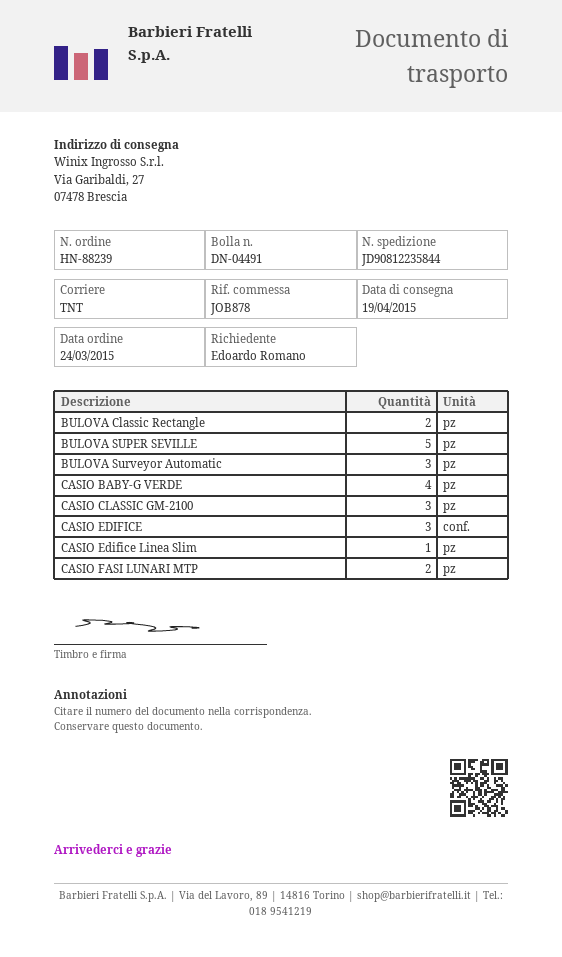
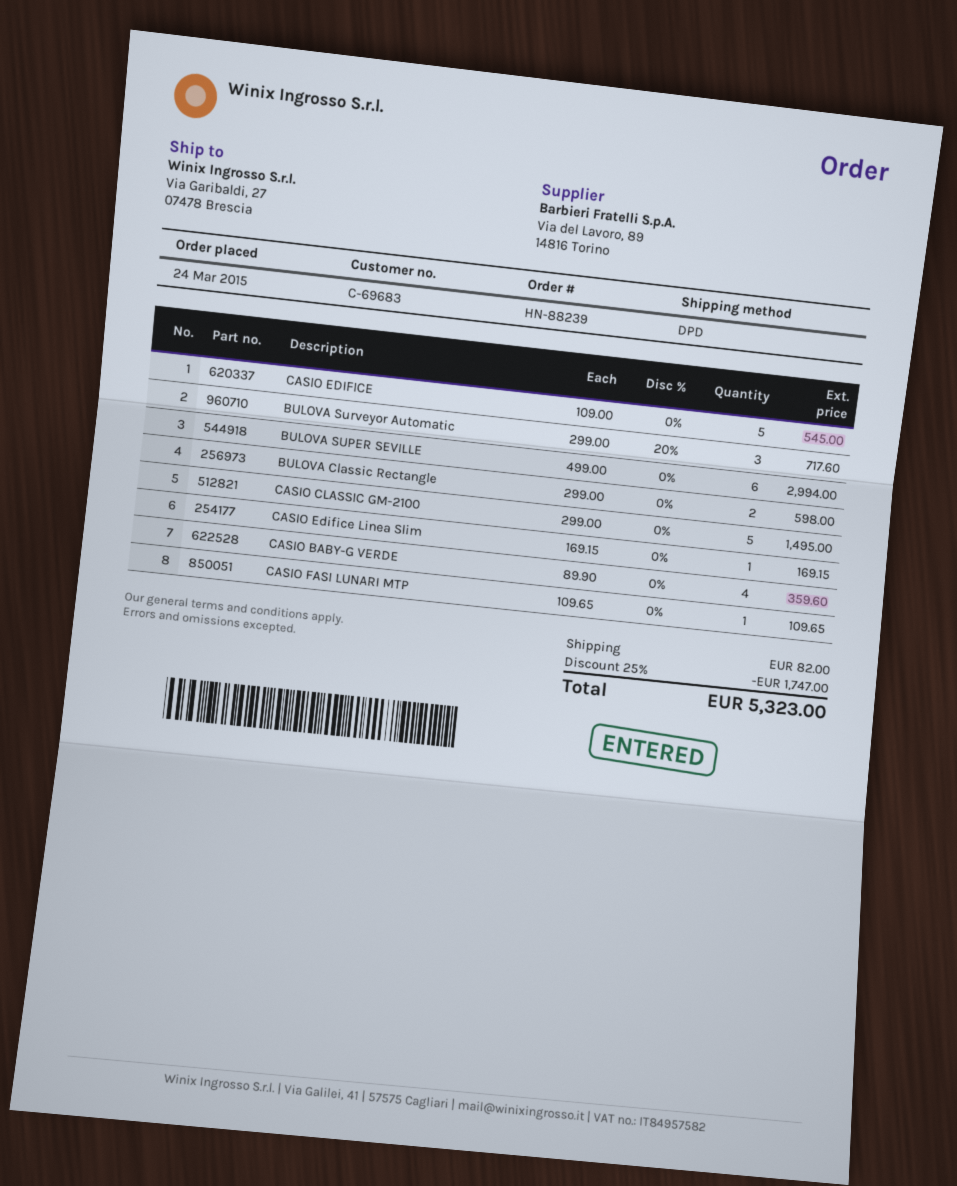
shipping method: TNT -> DPD
BULOVA SUPER SEVILLE: 5 -> 6
CASIO CLASSIC GM-2100: 3 -> 5
CASIO EDIFICE: 3 -> 5
CASIO FASI LUNARI MTP: 2 -> 1

